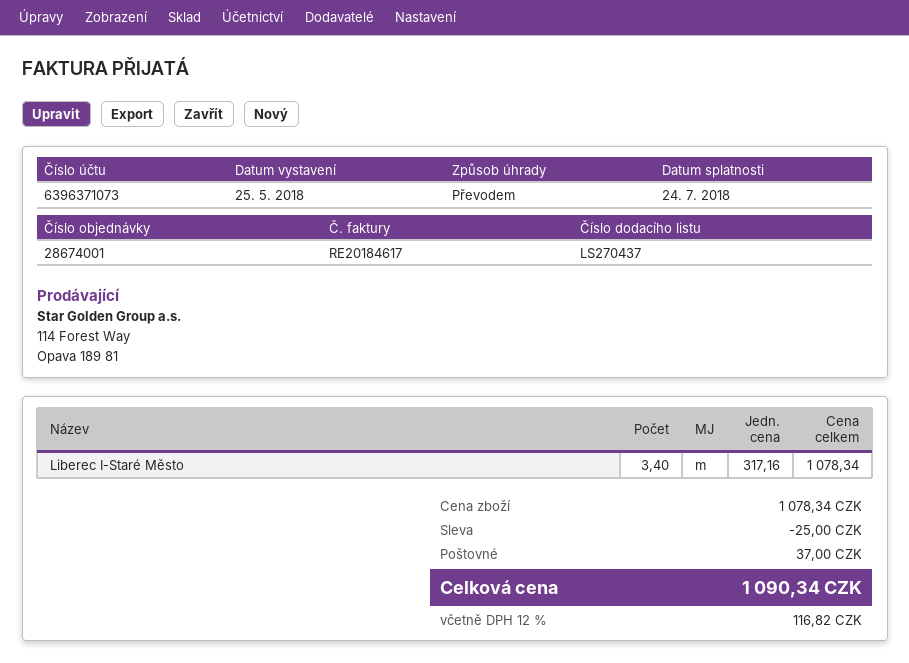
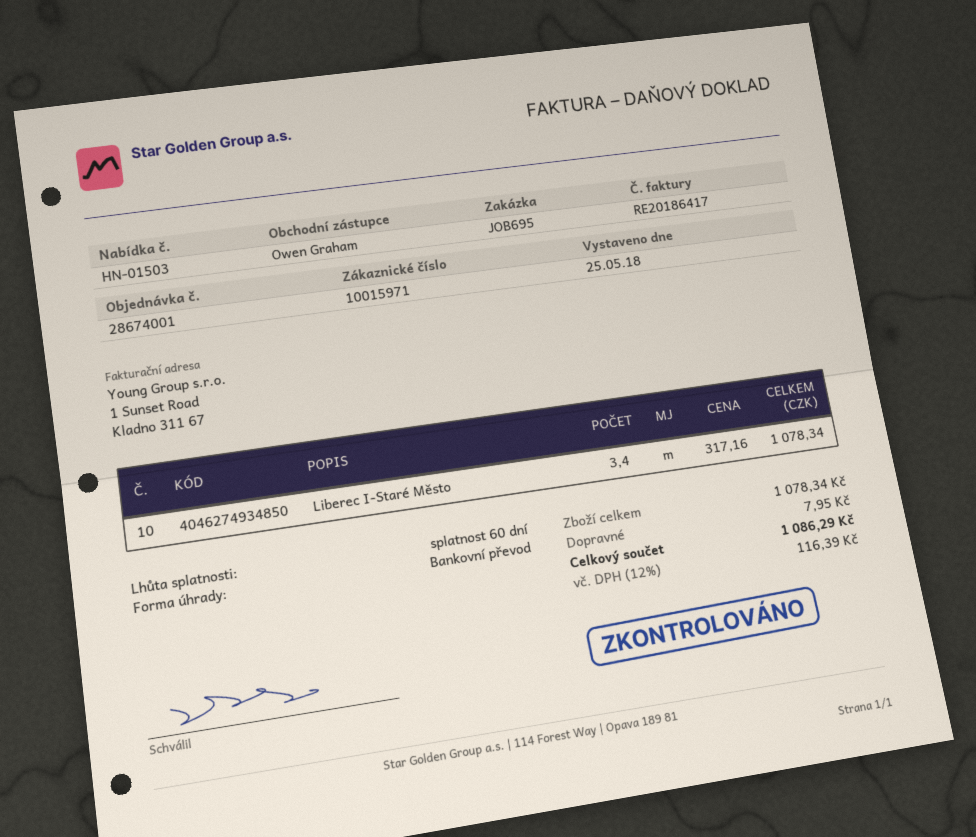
invoice number: RE20184617 -> RE20186417
discount: 25.00 -> none
shipping: 37.00 -> 7.95
tax: 12% = 116.82 -> 12% = 116.39
total: 1090.34 -> 1086.29

